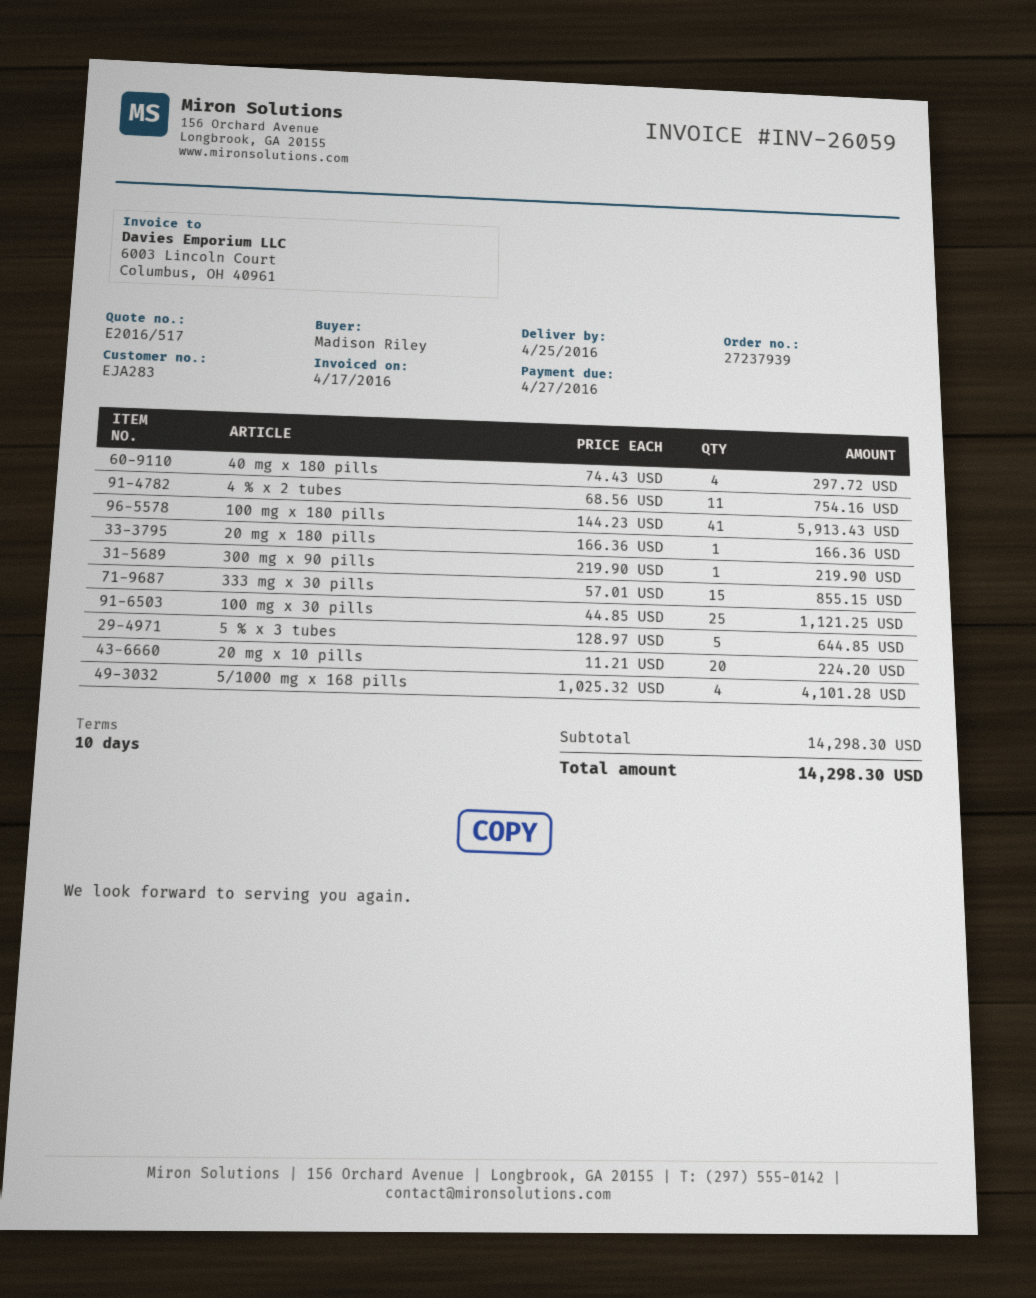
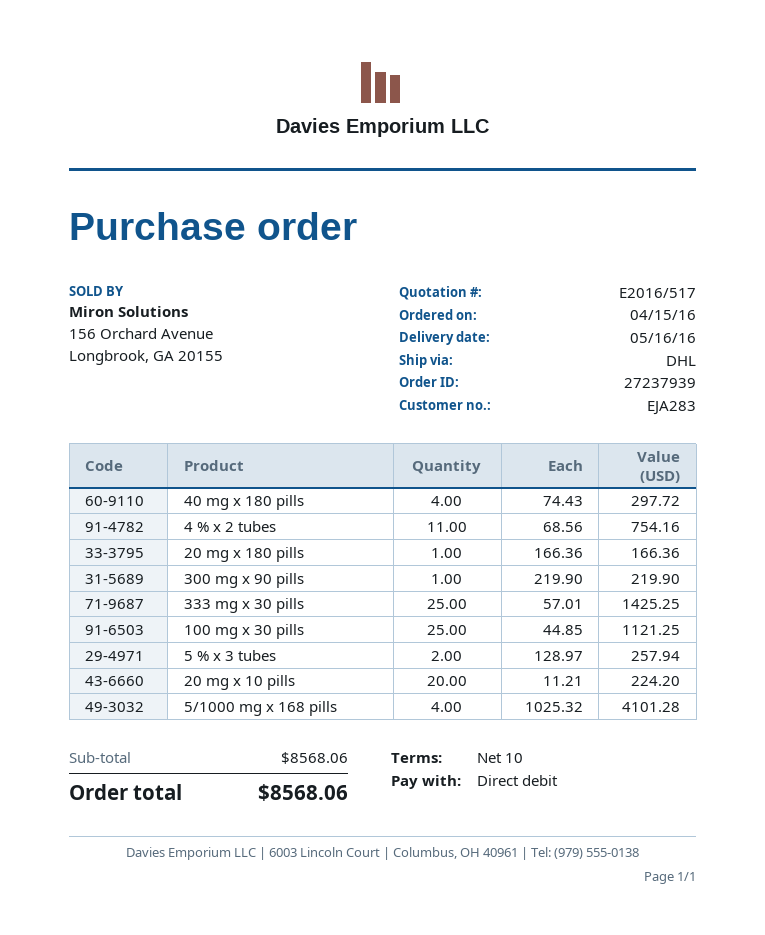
delivery date: 2016-04-25 -> 2016-05-16
100 mg x 180 pills: 41 x 144.23 = 5913.43 -> none
333 mg x 30 pills: 15 x 57.01 = 855.15 -> 25 x 57.01 = 1425.25
5 % x 3 tubes: 5 x 128.97 = 644.85 -> 2 x 128.97 = 257.94
subtotal: 14298.30 -> 8568.06
total: 14298.30 -> 8568.06

